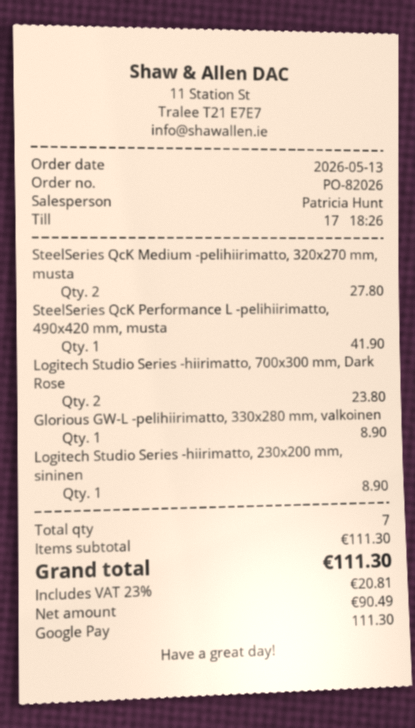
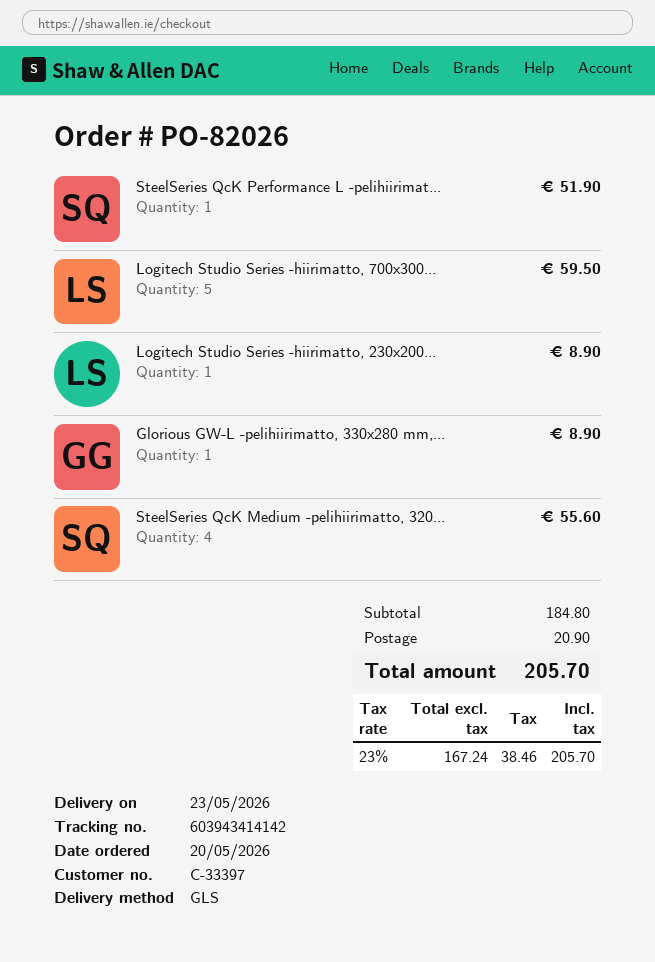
order date: 2026-05-13 -> 2026-05-20
SteelSeries QcK Medium -pelihiirimatto, 320x270 mm, musta: 2 for 27.80 -> 4 for 55.60
SteelSeries QcK Performance L -pelihiirimatto, 490x420 mm, musta: 1 for 41.90 -> 1 for 51.90
Logitech Studio Series -hiirimatto, 700x300 mm, Dark Rose: 2 for 23.80 -> 5 for 59.50
subtotal: 111.30 -> 184.80
shipping: none -> 20.90
net: 90.49 -> 167.24
tax: 23% = 20.81 -> 23% = 38.46
total: 111.30 -> 205.70

